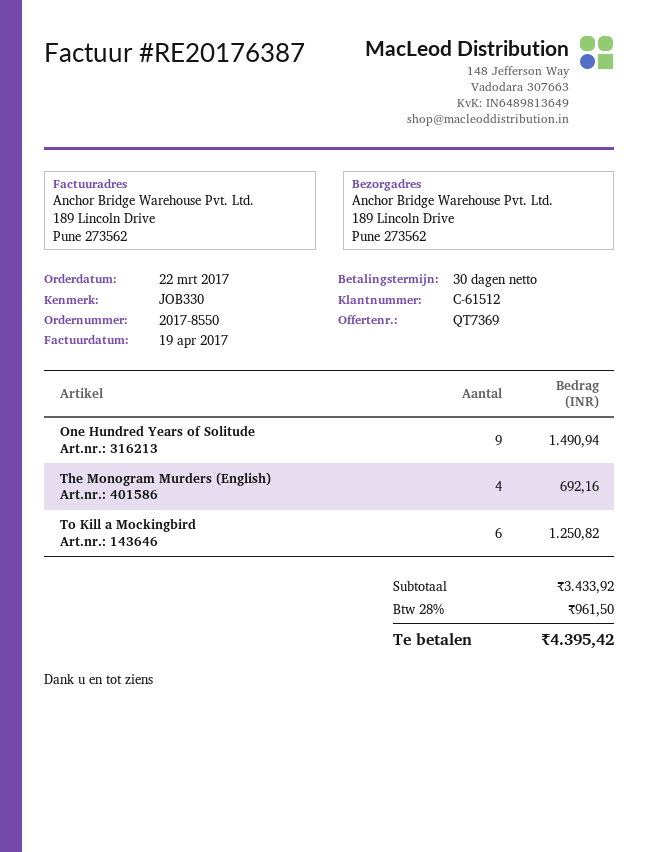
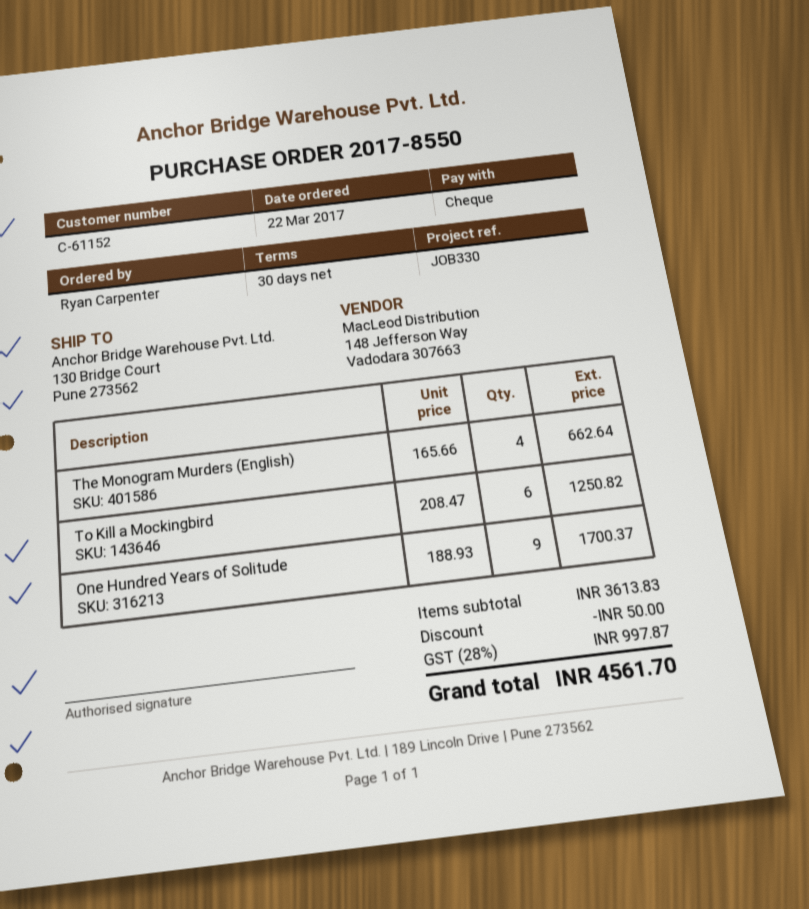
customer number: C-61512 -> C-61152
ship to: 189 Lincoln Drive, Pune 273562 -> 130 Bridge Court, Pune 273562
One Hundred Years of Solitude: 9 for 1490.94 -> 9 for 1700.37
The Monogram Murders (English): 4 for 692.16 -> 4 for 662.64
subtotal: 3433.92 -> 3613.83
discount: none -> 50.00
tax: 28% = 961.50 -> 28% = 997.87
total: 4395.42 -> 4561.70

